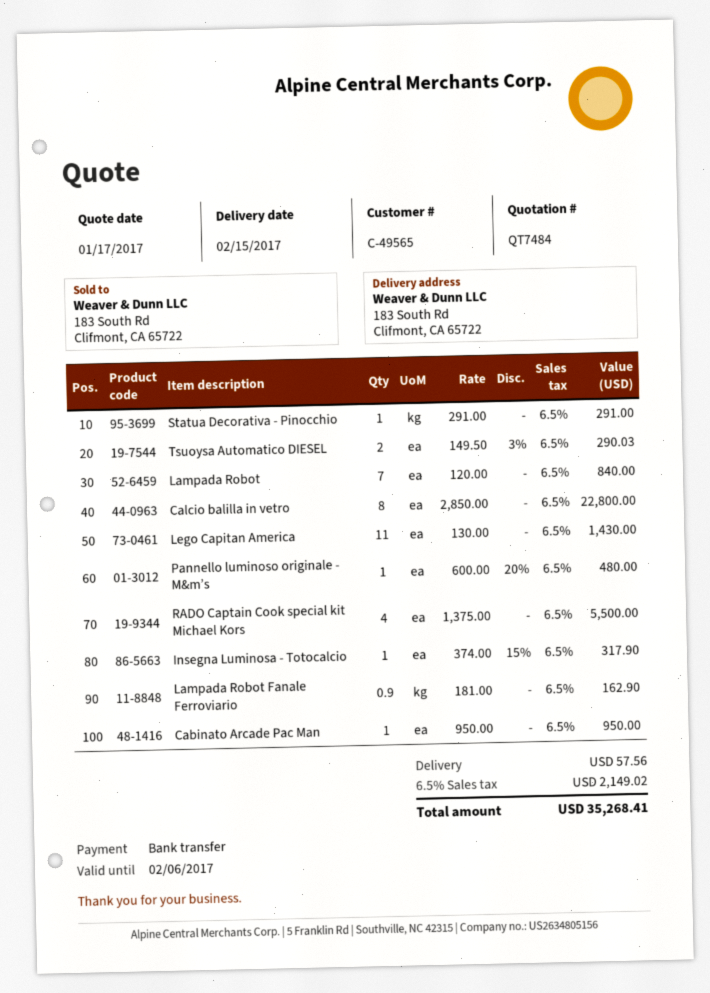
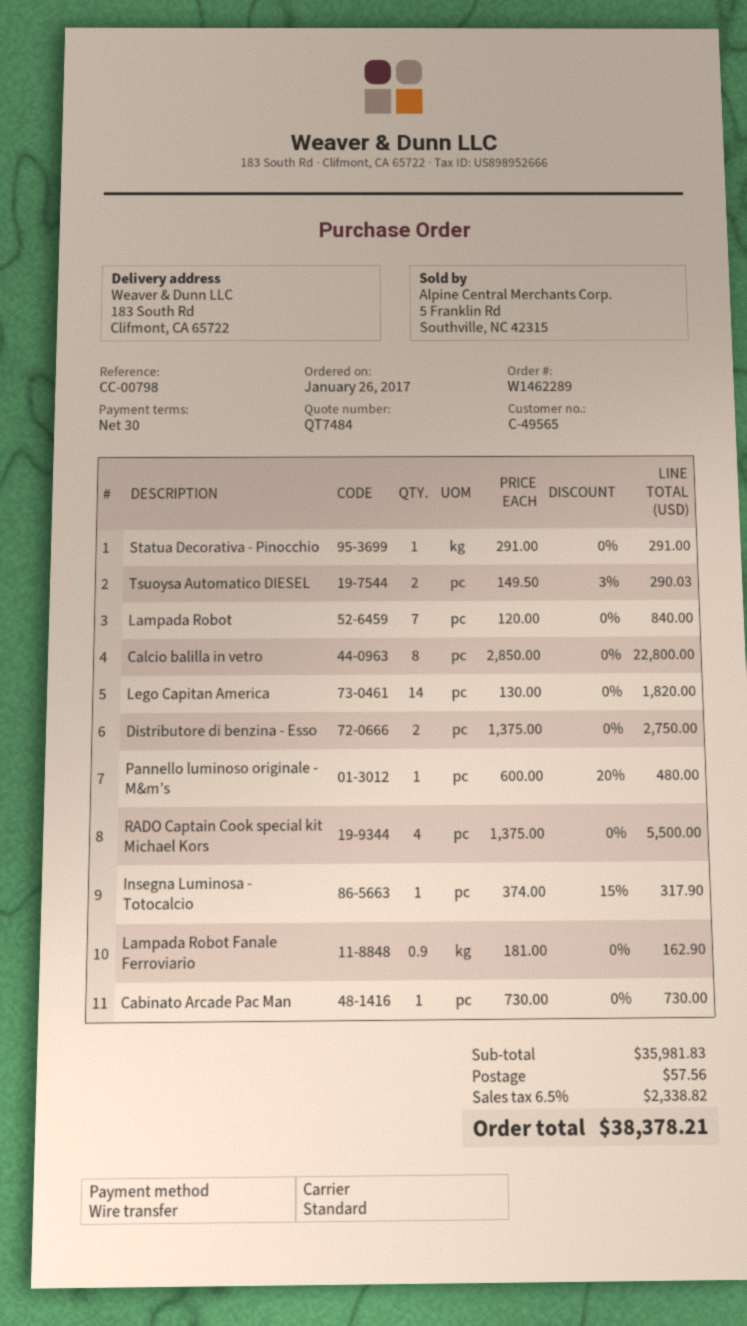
Lego Capitan America: 11 x 130.00 = 1430.00 -> 14 x 130.00 = 1820.00
Cabinato Arcade Pac Man: 1 x 950.00 = 950.00 -> 1 x 730.00 = 730.00
Distributore di benzina - Esso: none -> 2 x 1375.00 = 2750.00
tax: 6.5% = 2149.02 -> 6.5% = 2338.82
total: 35268.41 -> 38378.21

